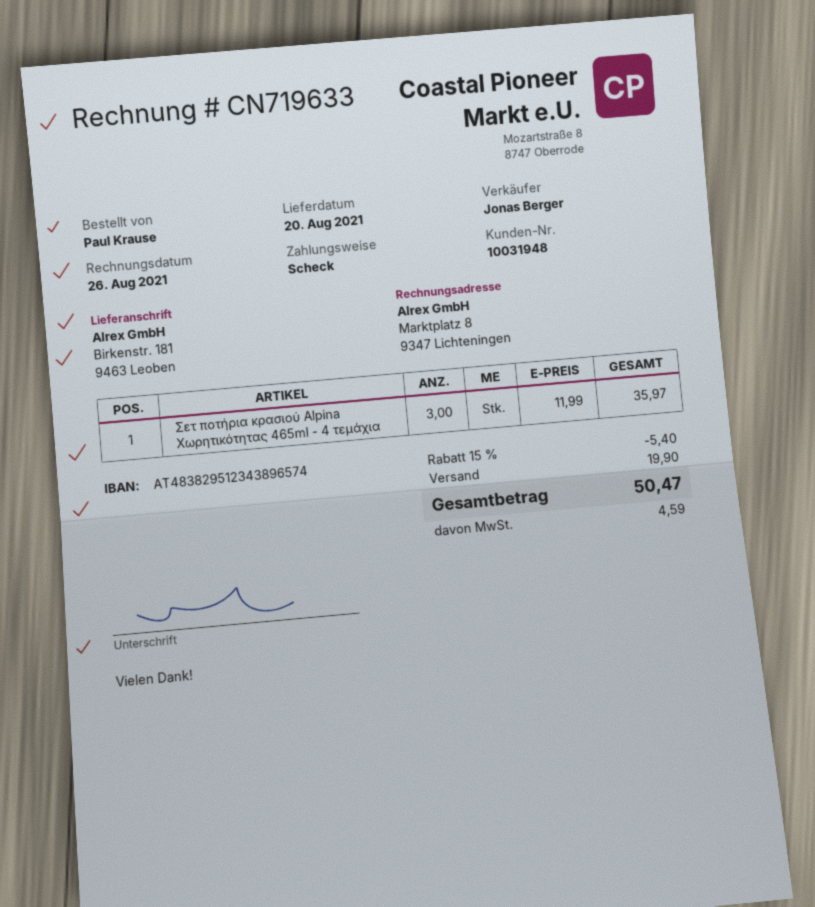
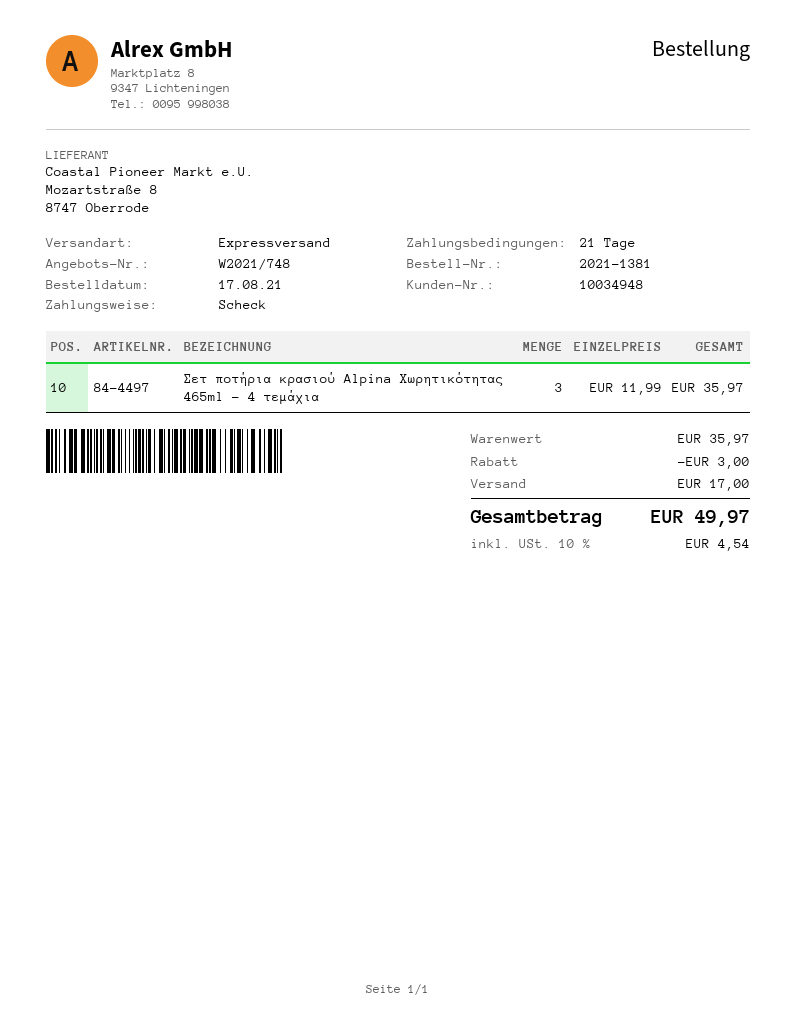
customer number: 10031948 -> 10034948
discount: 5.40 -> 3.00
shipping: 19.90 -> 17.00
tax: 4.59 -> 4.54
total: 50.47 -> 49.97

